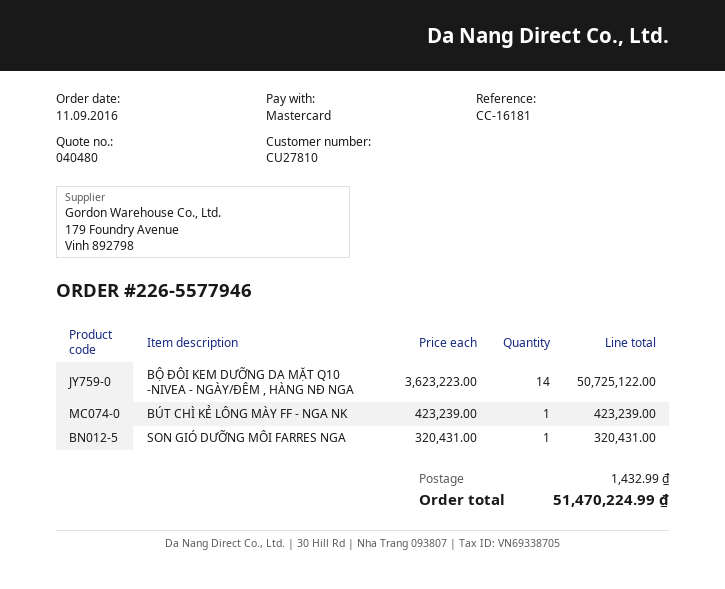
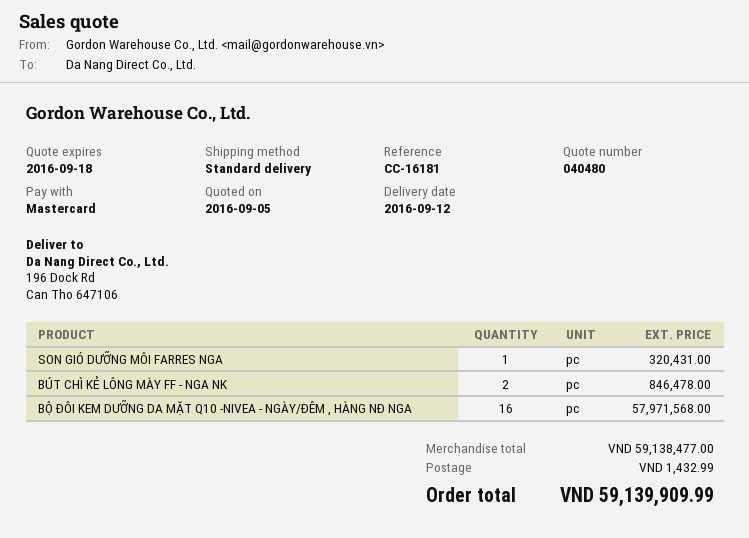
BỘ ĐÔI KEM DƯỠNG DA MẶT Q10 -NIVEA - NGÀY/ĐÊM , HÀNG NĐ NGA: 14 for 50725122.00 -> 16 for 57971568.00
BÚT CHÌ KẺ LÔNG MÀY FF - NGA NK: 1 for 423239.00 -> 2 for 846478.00
total: 51470224.99 -> 59139909.99

